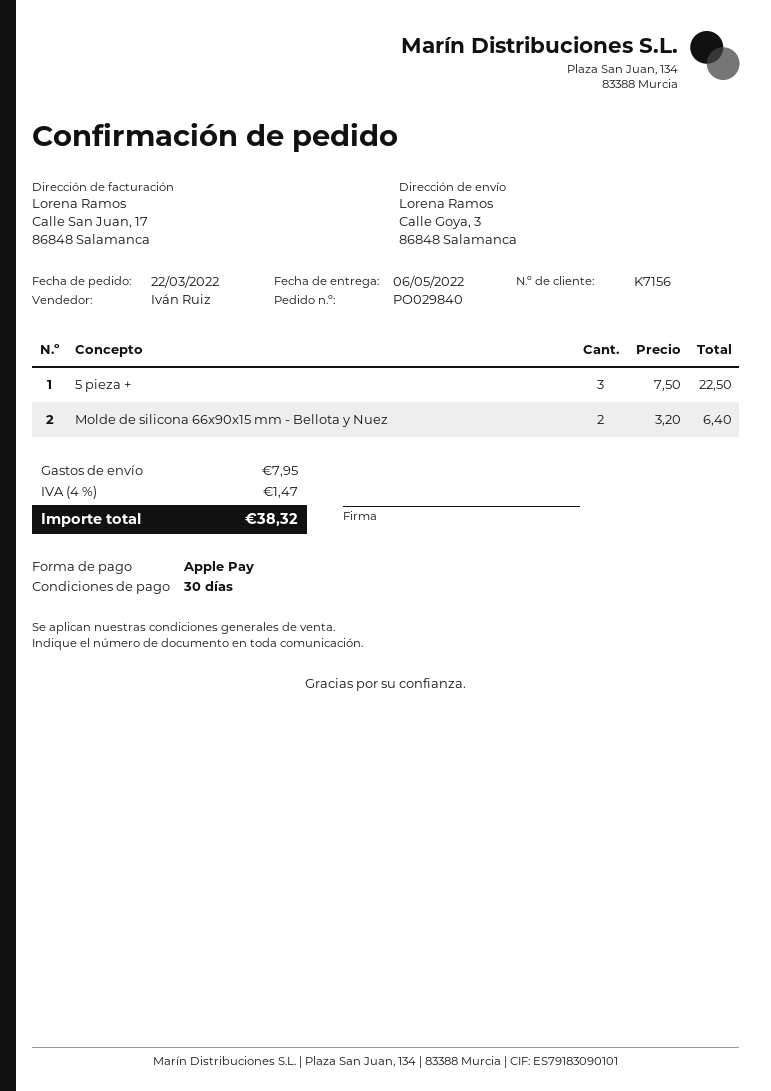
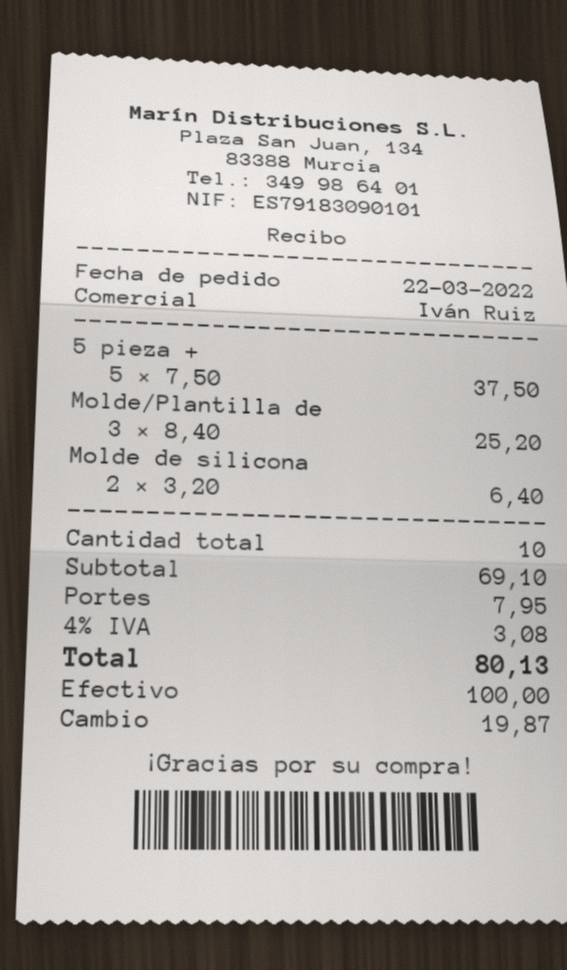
payment method: Apple Pay -> cash
5 pieza +: 3 x 7.50 = 22.50 -> 5 x 7.50 = 37.50
Molde/Plantilla de: none -> 3 x 8.40 = 25.20
tax: 4% = 1.47 -> 4% = 3.08
total: 38.32 -> 80.13

